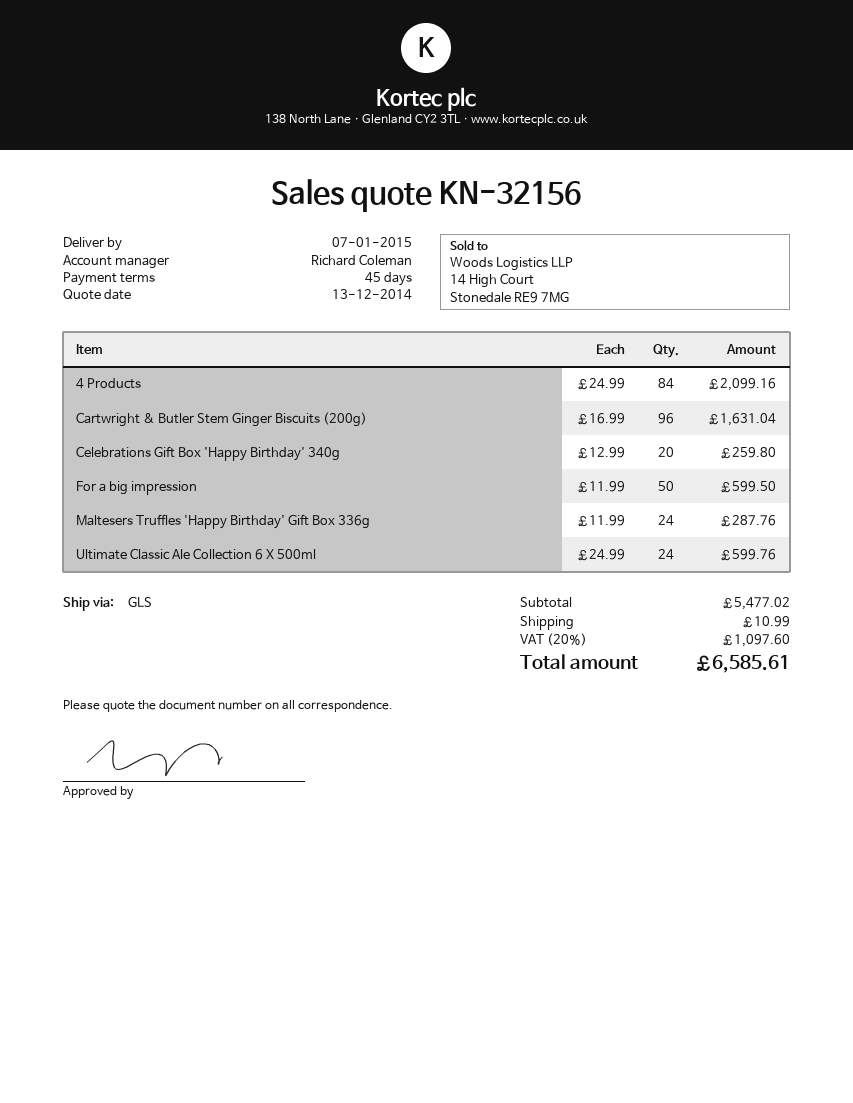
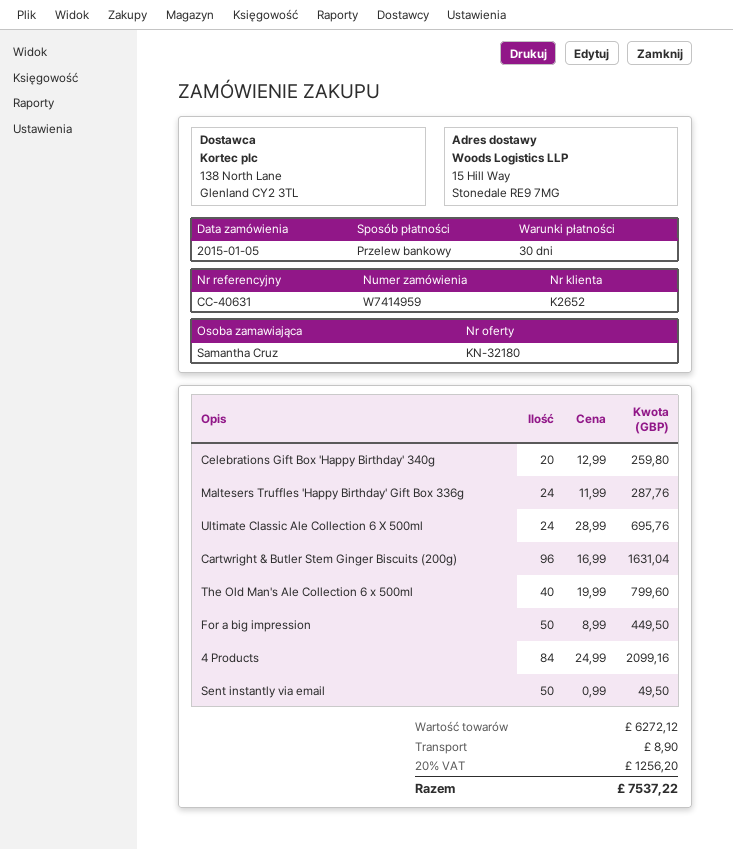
quote number: KN-32156 -> KN-32180
payment terms: 45 days -> 30 days
For a big impression: 50 x 11.99 = 599.50 -> 50 x 8.99 = 449.50
Ultimate Classic Ale Collection 6 X 500ml: 24 x 24.99 = 599.76 -> 24 x 28.99 = 695.76
The Old Man's Ale Collection 6 x 500ml: none -> 40 x 19.99 = 799.60
Sent instantly via email: none -> 50 x 0.99 = 49.50
subtotal: 5477.02 -> 6272.12
shipping: 10.99 -> 8.90
tax: 20% = 1097.60 -> 20% = 1256.20
total: 6585.61 -> 7537.22

